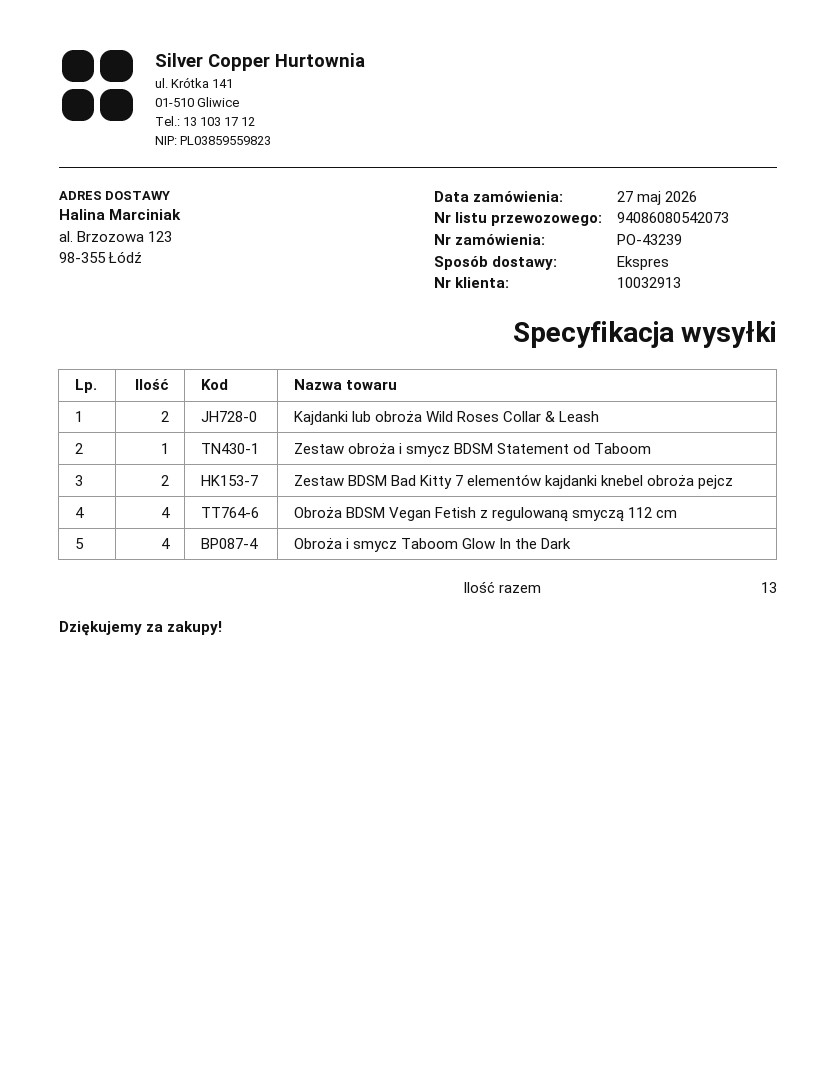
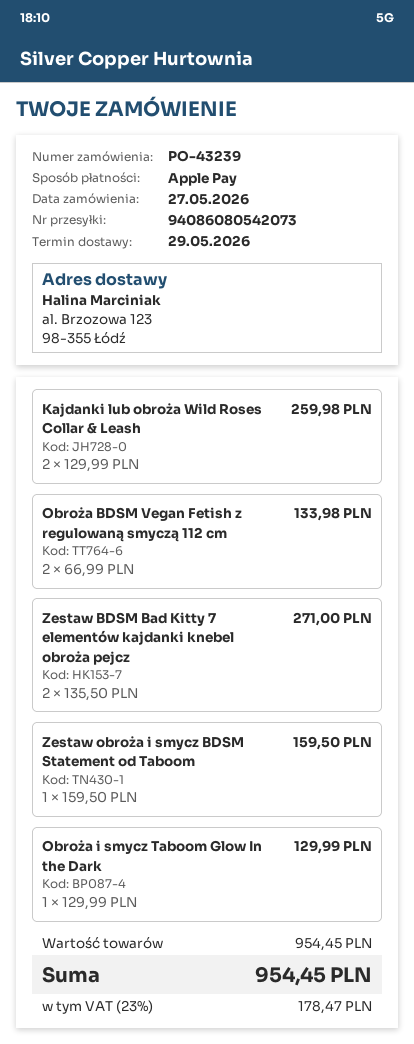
Obroża BDSM Vegan Fetish z regulowaną smyczą 112 cm: 4 -> 2
Obroża i smycz Taboom Glow In the Dark: 4 -> 1

